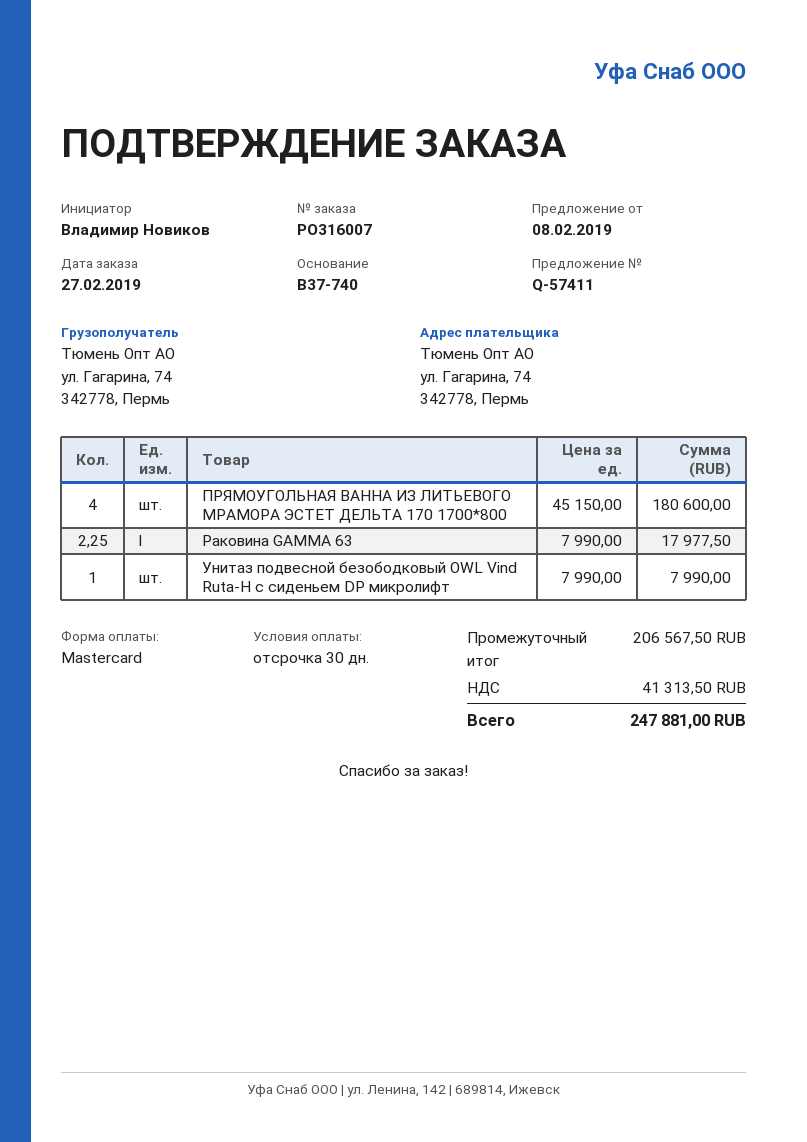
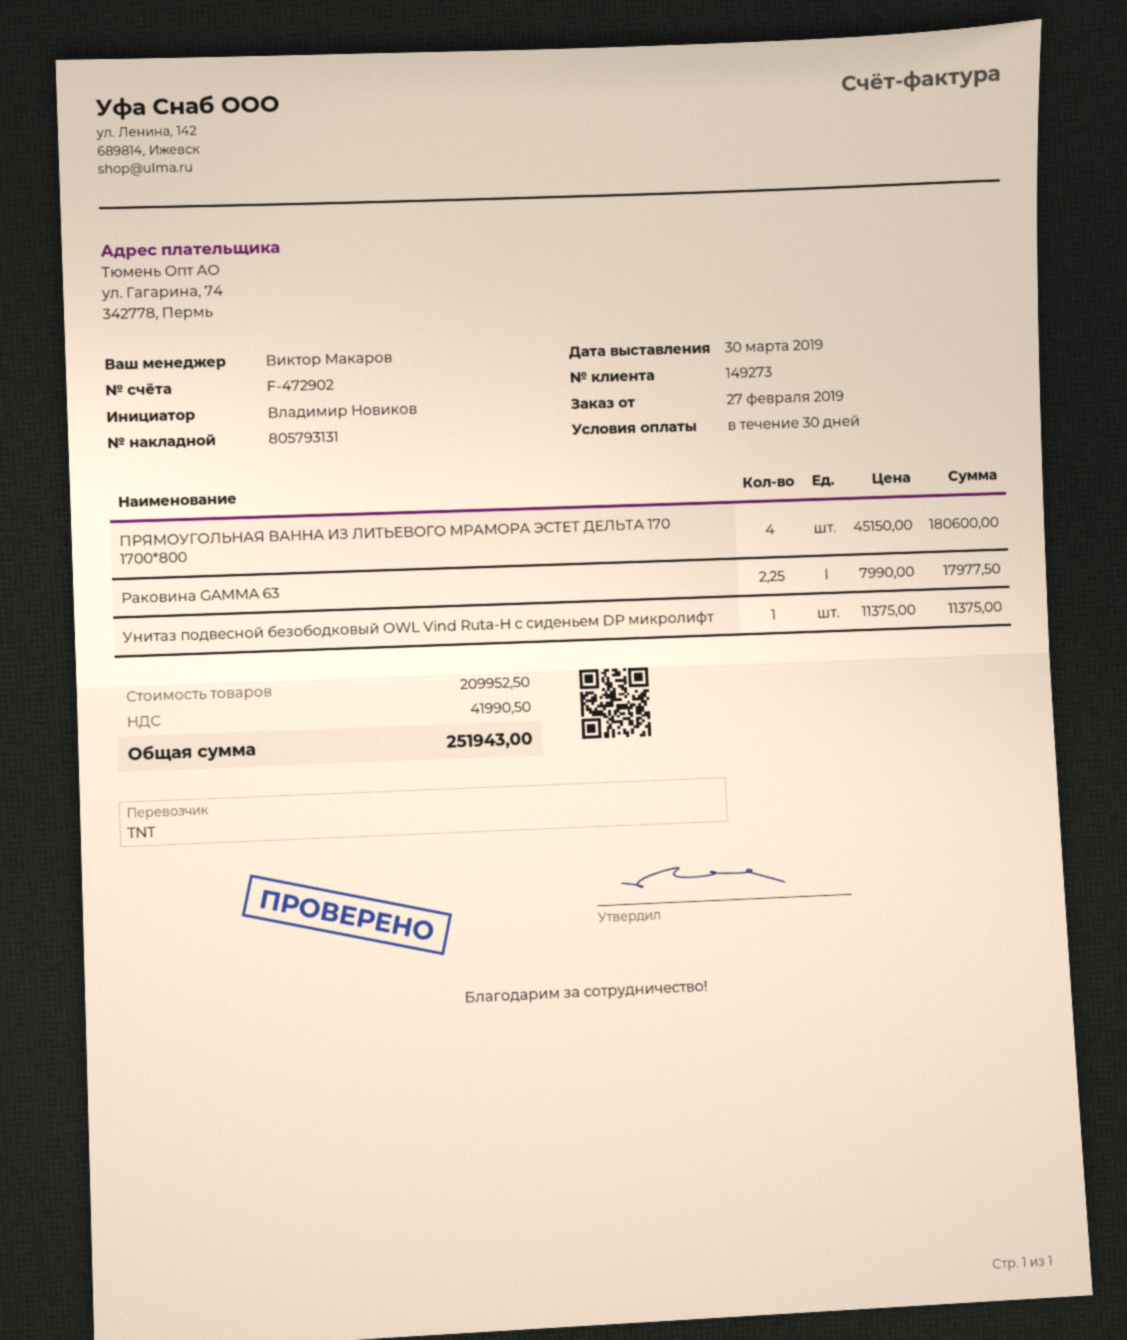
Унитаз подвесной безободковый OWL Vind Ruta-H с сиденьем DP микролифт: 1 x 7990.00 = 7990.00 -> 1 x 11375.00 = 11375.00
subtotal: 206567.50 -> 209952.50
tax: 41313.50 -> 41990.50
total: 247881.00 -> 251943.00

